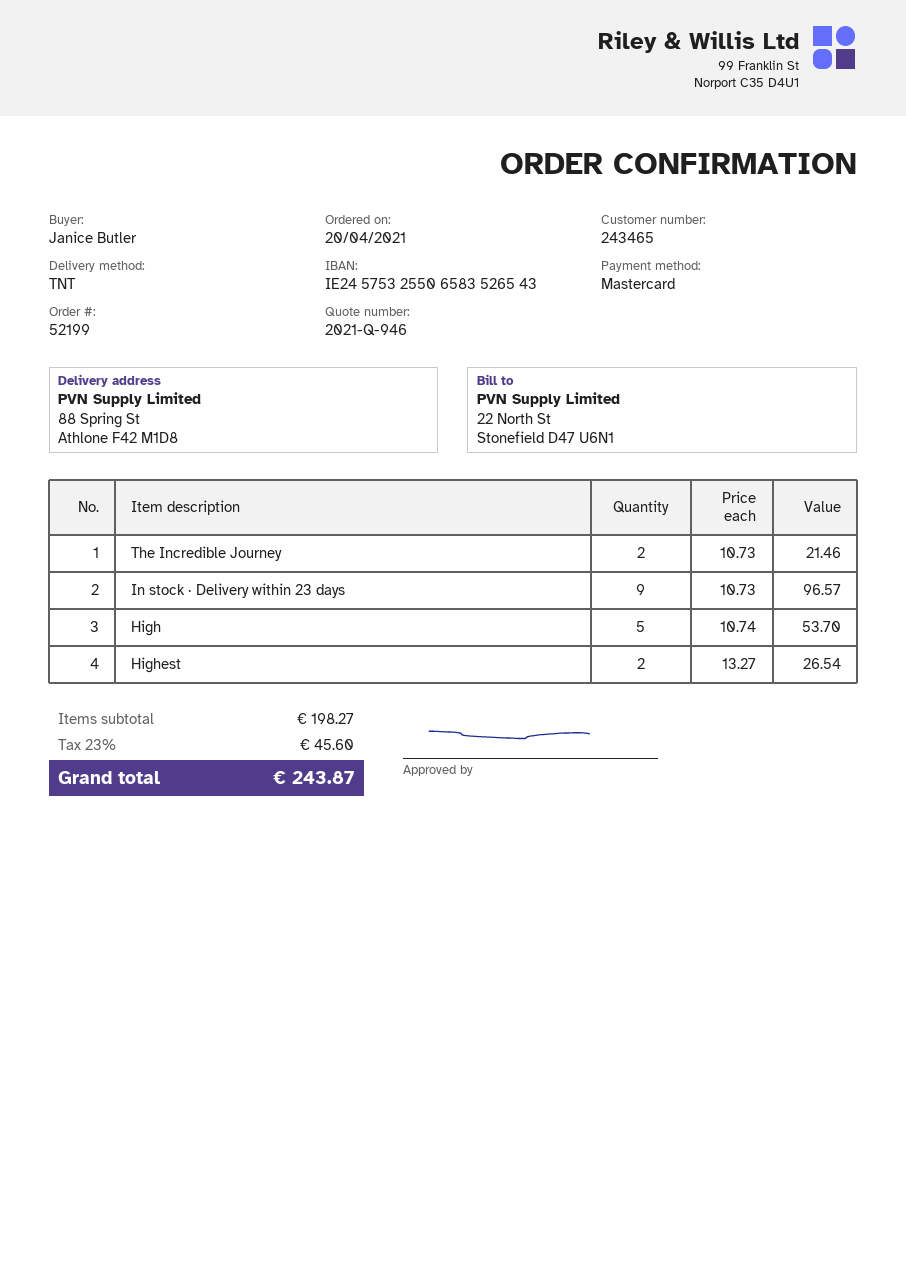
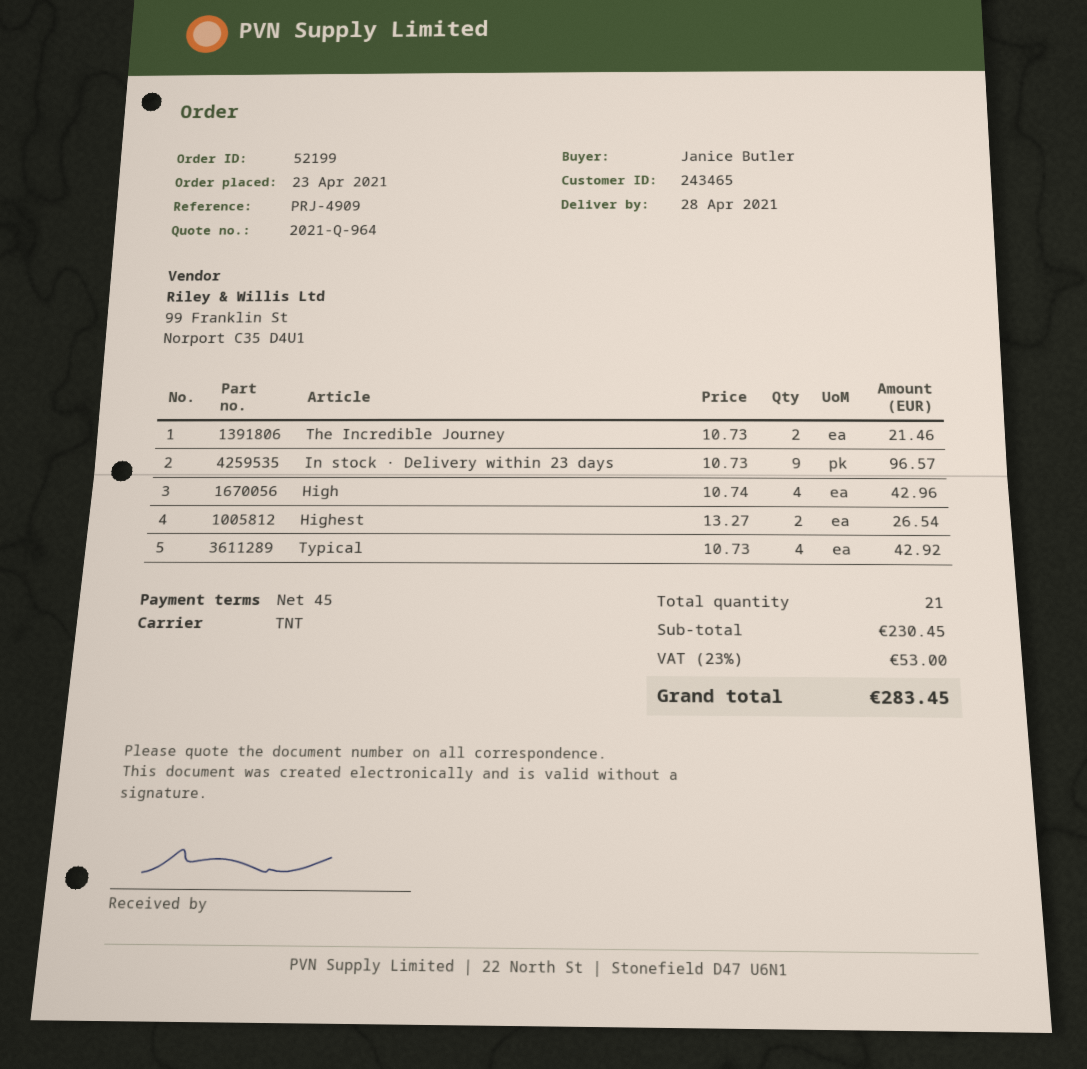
quote number: 2021-Q-946 -> 2021-Q-964
order date: 2021-04-20 -> 2021-04-23
High: 5 x 10.74 = 53.70 -> 4 x 10.74 = 42.96
Typical: none -> 4 x 10.73 = 42.92
subtotal: 198.27 -> 230.45
tax: 23% = 45.60 -> 23% = 53.00
total: 243.87 -> 283.45

